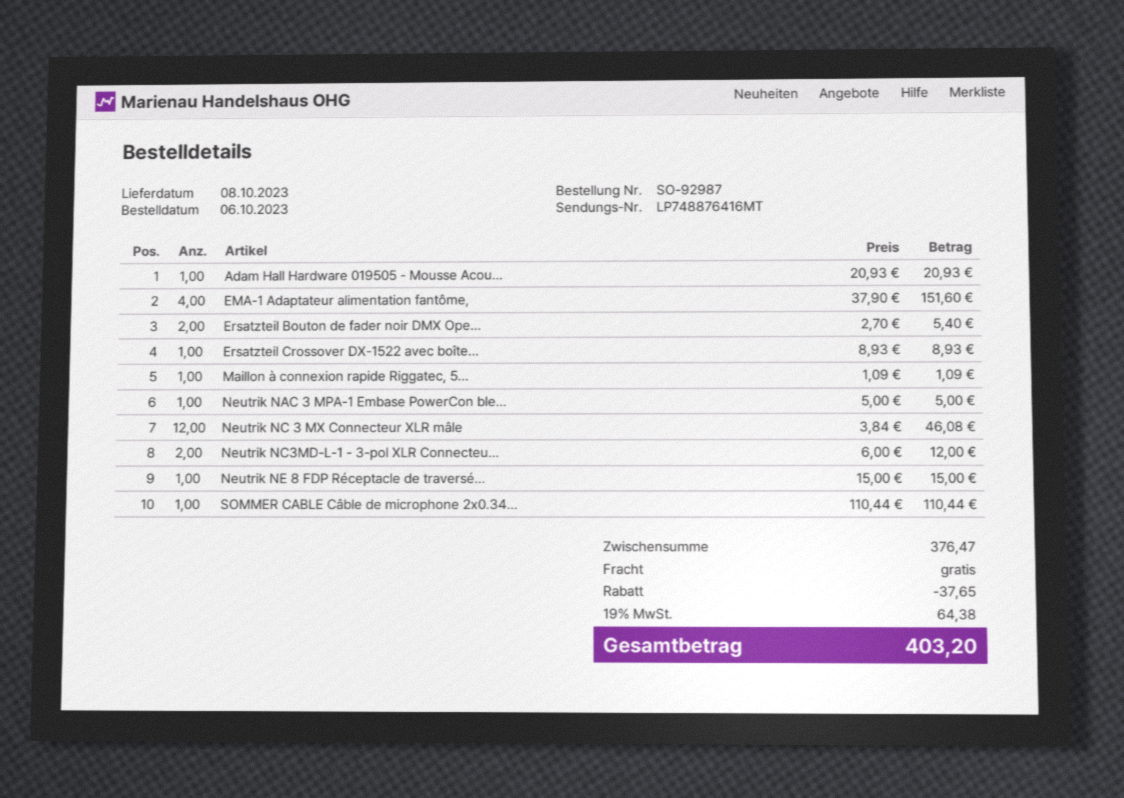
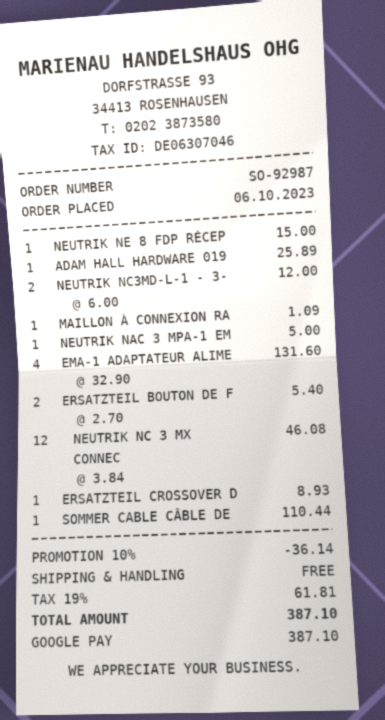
Adam Hall Hardware 019505 - Mousse Acou...: 1 x 20.93 = 20.93 -> 1 x 25.89 = 25.89
EMA-1 Adaptateur alimentation fantôme,: 4 x 37.90 = 151.60 -> 4 x 32.90 = 131.60
discount: 37.65 -> 36.14
tax: 19% = 64.38 -> 19% = 61.81
total: 403.20 -> 387.10

